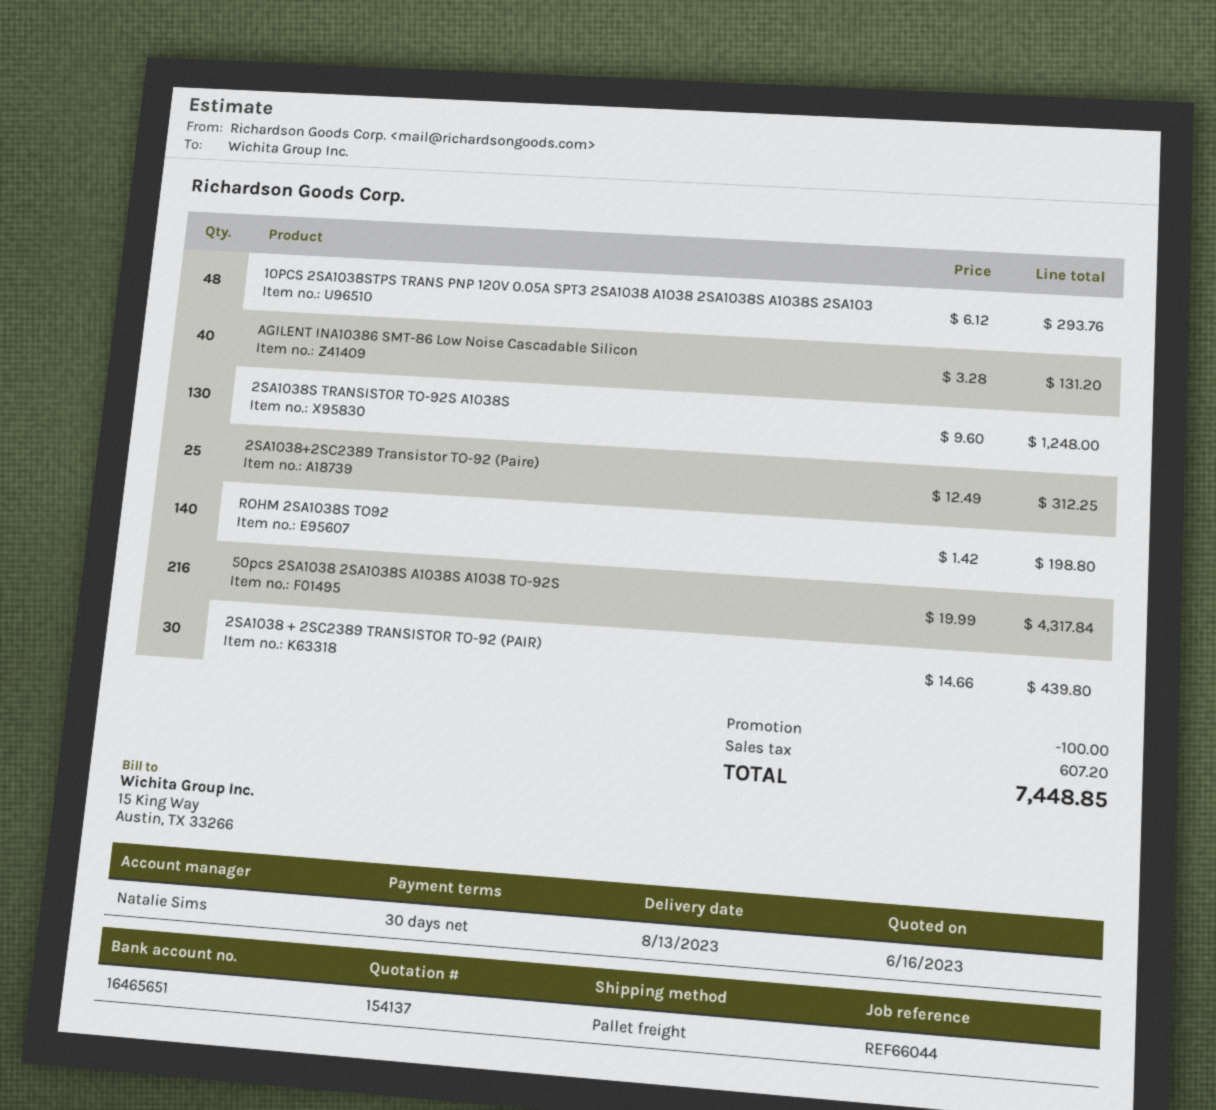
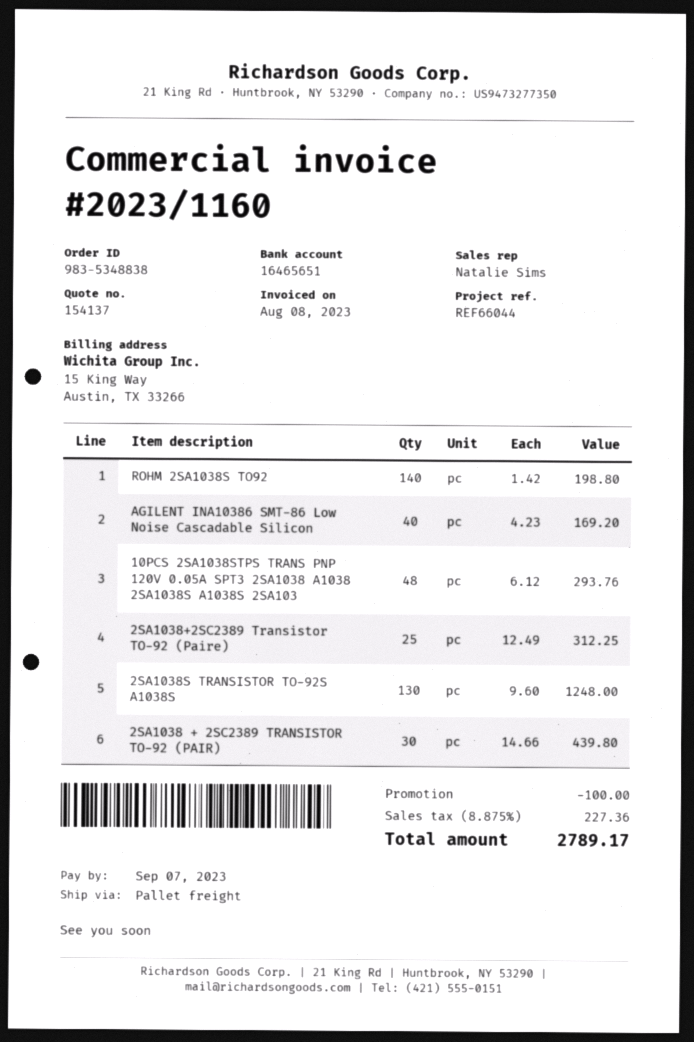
AGILENT INA10386 SMT-86 Low Noise Cascadable Silicon: 40 x 3.28 = 131.20 -> 40 x 4.23 = 169.20
50pcs 2SA1038 2SA1038S A1038S A1038 TO-92S: 216 x 19.99 = 4317.84 -> none
tax: 607.20 -> 227.36
total: 7448.85 -> 2789.17

